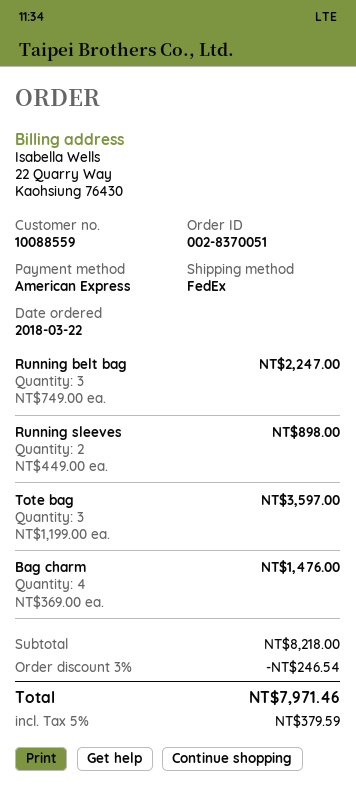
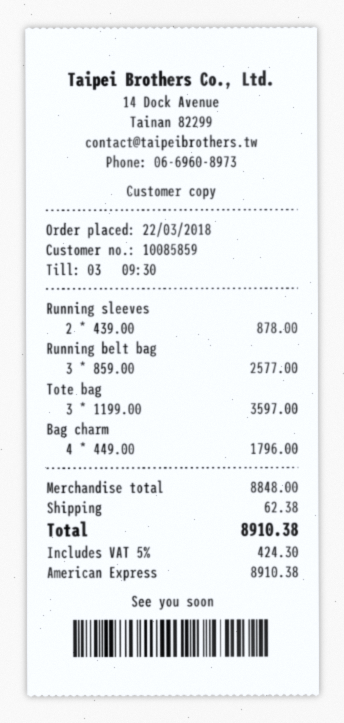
customer number: 10088559 -> 10085859
Running belt bag: 3 x 749.00 = 2247.00 -> 3 x 859.00 = 2577.00
Running sleeves: 2 x 449.00 = 898.00 -> 2 x 439.00 = 878.00
Bag charm: 4 x 369.00 = 1476.00 -> 4 x 449.00 = 1796.00
subtotal: 8218.00 -> 8848.00
discount: 3% = 246.54 -> none
shipping: none -> 62.38
tax: 5% = 379.59 -> 5% = 424.30
total: 7971.46 -> 8910.38

